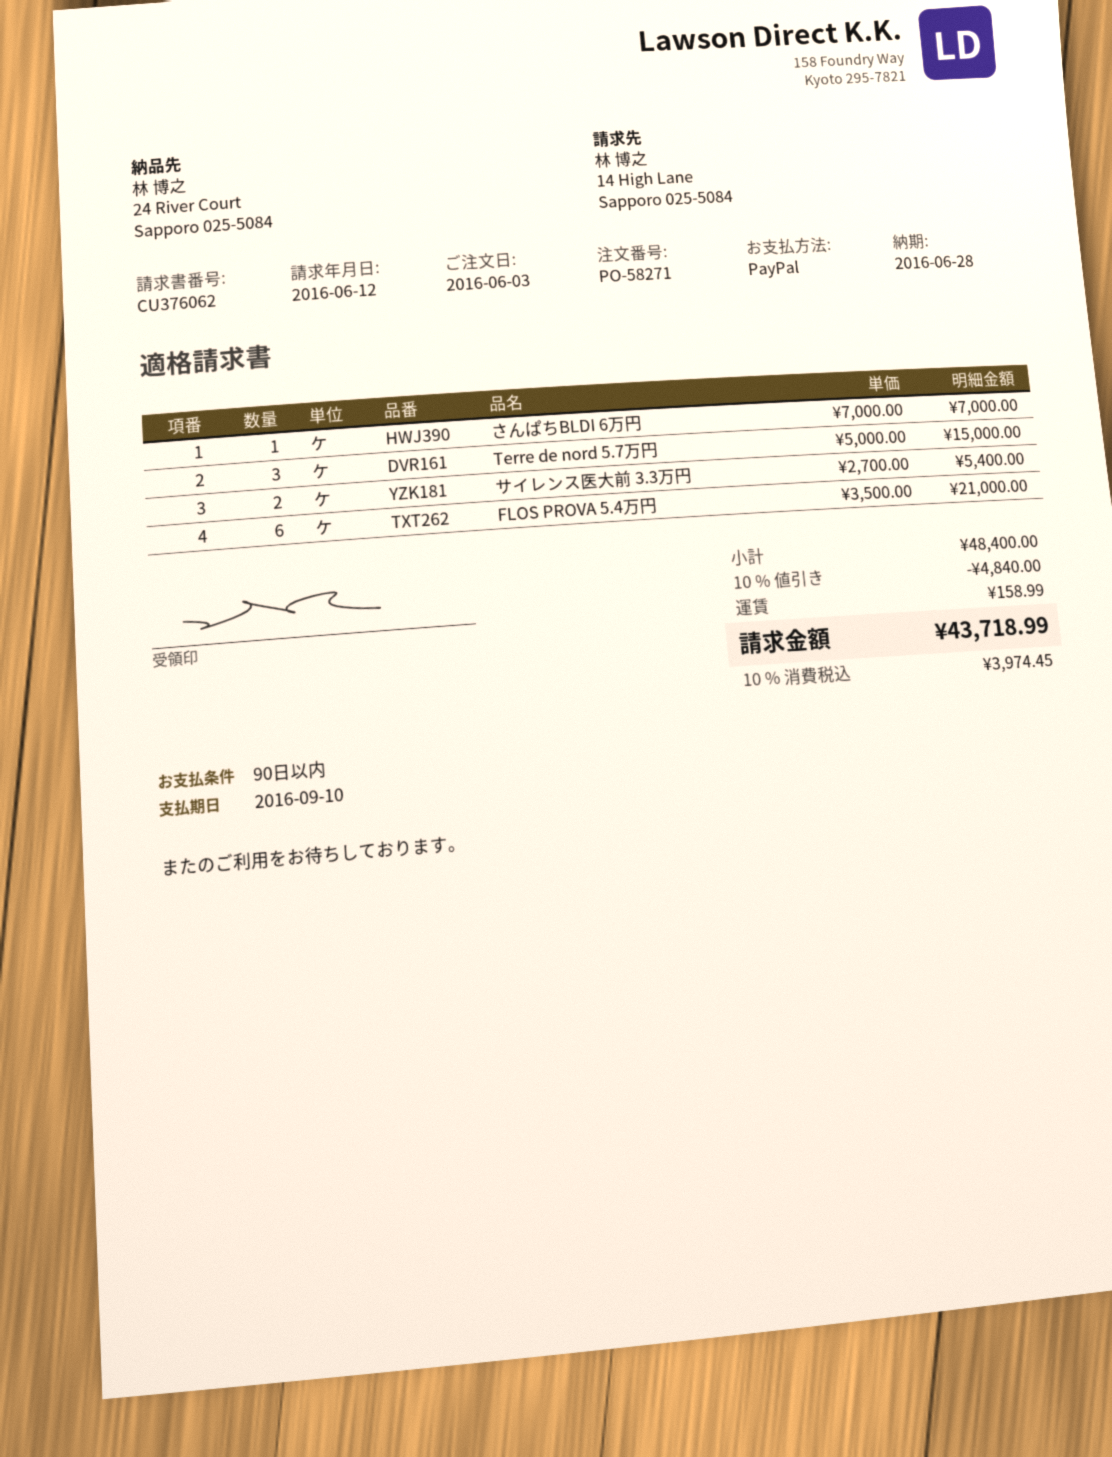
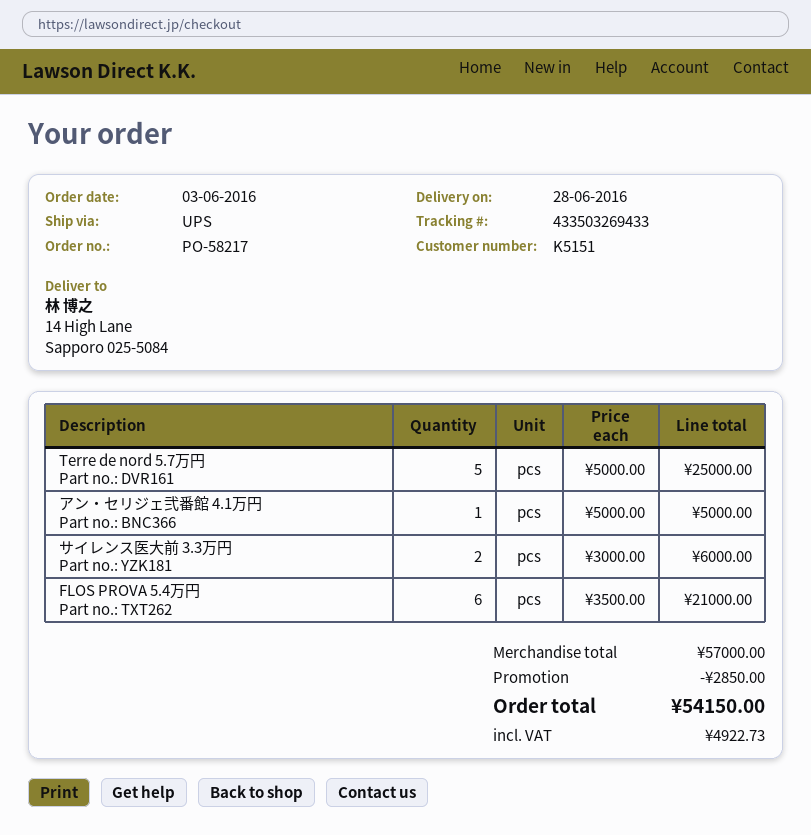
order number: PO-58271 -> PO-58217
ship to: 24 River Court, Sapporo 025-5084 -> 14 High Lane, Sapporo 025-5084
さんぱちBLDI 6万円: 1 x 7000.00 = 7000.00 -> none
Terre de nord 5.7万円: 3 x 5000.00 = 15000.00 -> 5 x 5000.00 = 25000.00
サイレンス医大前 3.3万円: 2 x 2700.00 = 5400.00 -> 2 x 3000.00 = 6000.00
アン・セリジェ弐番館 4.1万円: none -> 1 x 5000.00 = 5000.00
subtotal: 48400.00 -> 57000.00
discount: 4840.00 -> 2850.00
shipping: 158.99 -> none
tax: 3974.45 -> 4922.73
total: 43718.99 -> 54150.00

